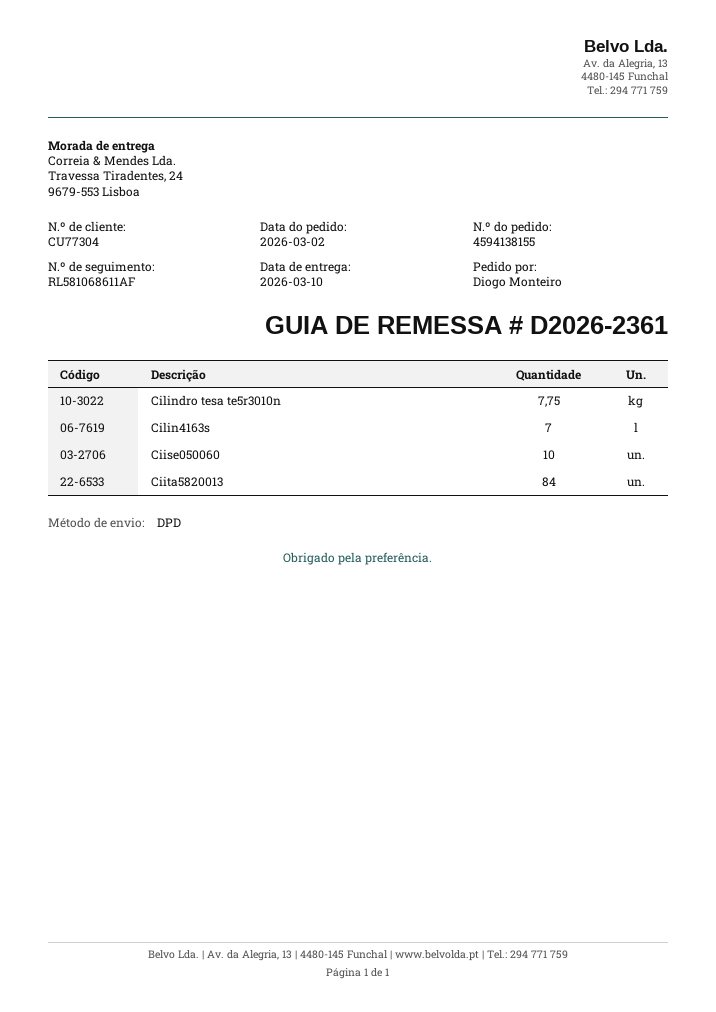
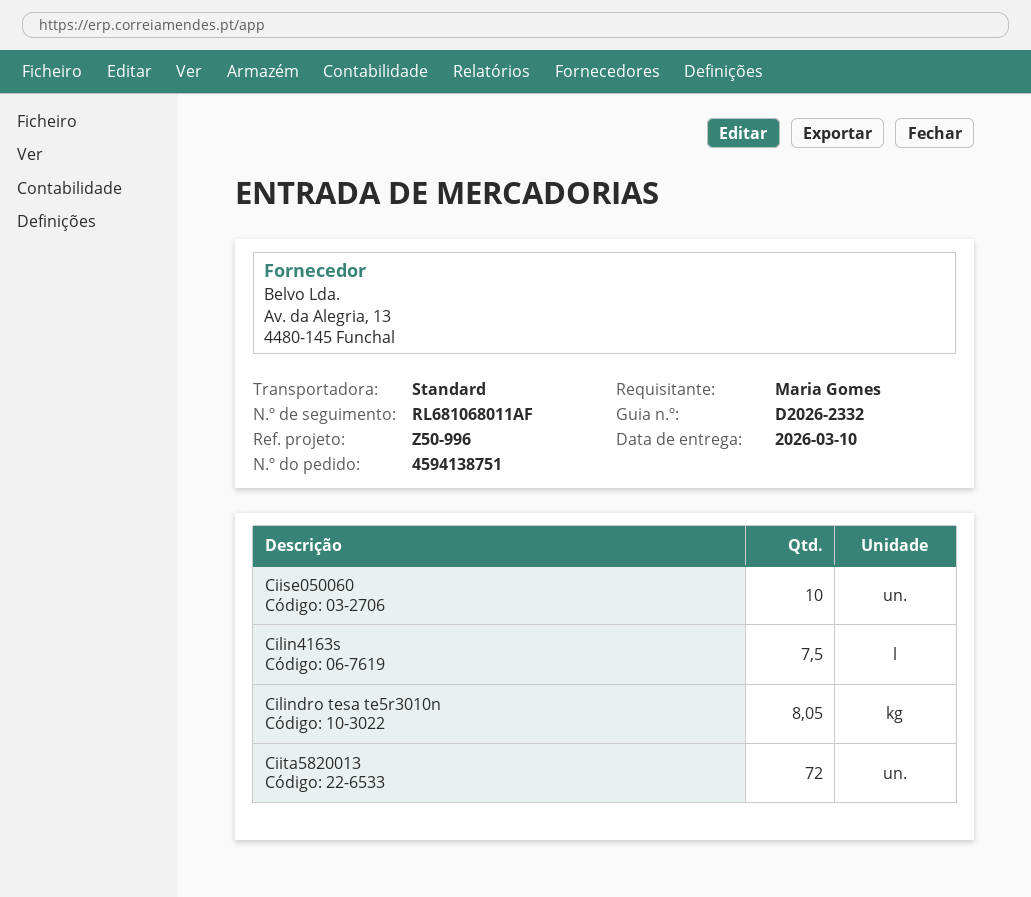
order number: 4594138155 -> 4594138751
delivery note number: D2026-2361 -> D2026-2332
ordered by: Diogo Monteiro -> Maria Gomes
shipping method: DPD -> standard
tracking number: RL581068611AF -> RL681068011AF
Cilindro tesa te5r3010n: 7.75 -> 8.05
Cilin4163s: 7 -> 7.5
Ciita5820013: 84 -> 72

